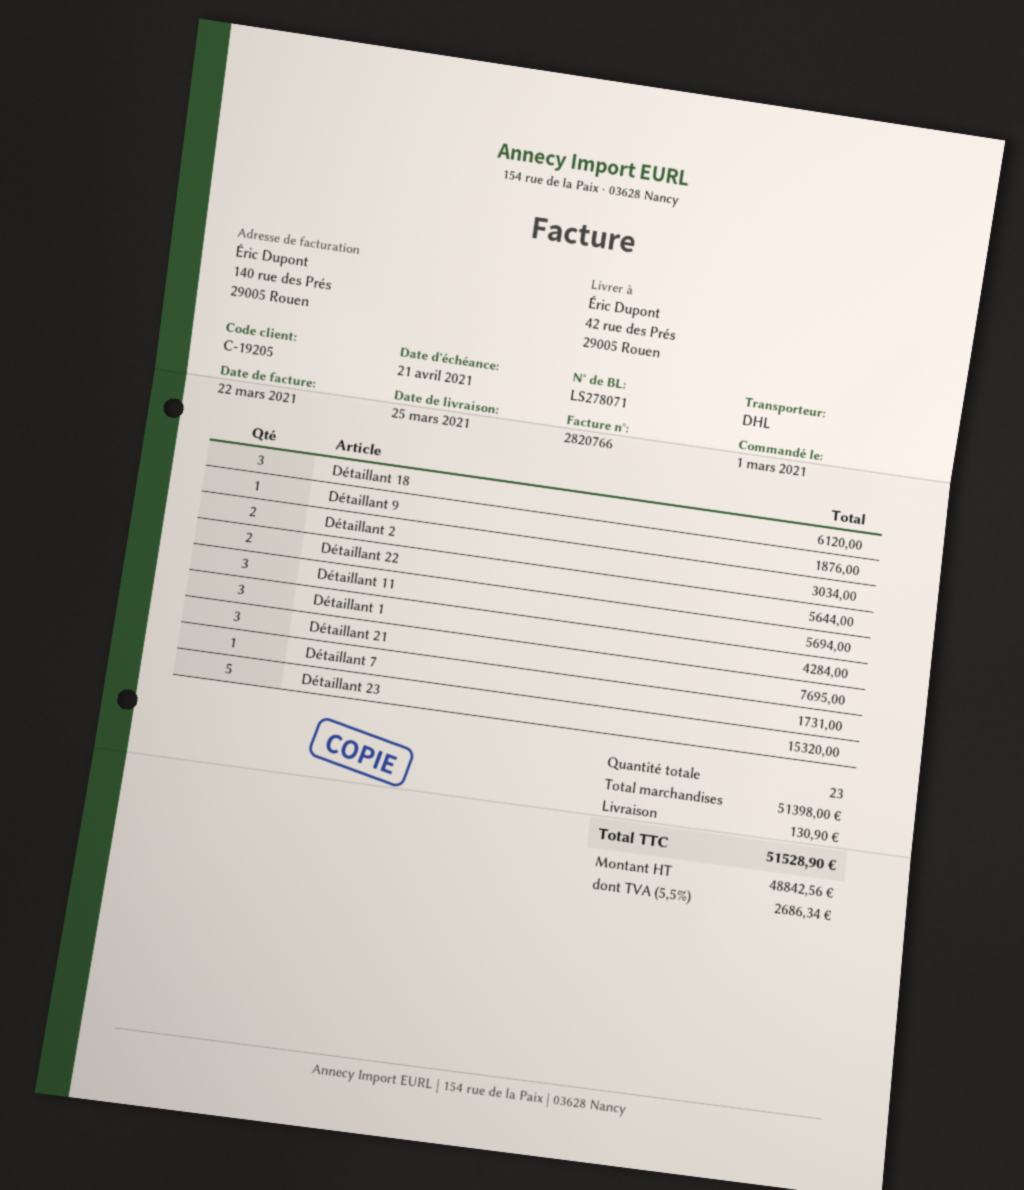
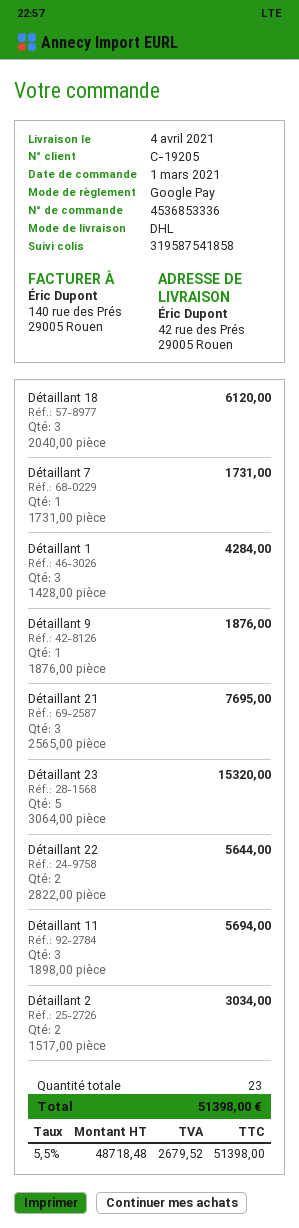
delivery date: 2021-03-25 -> 2021-04-04
shipping: 130.90 -> none
net: 48842.56 -> 48718.48
tax: 5.5% = 2686.34 -> 5.5% = 2679.52
total: 51528.90 -> 51398.00

